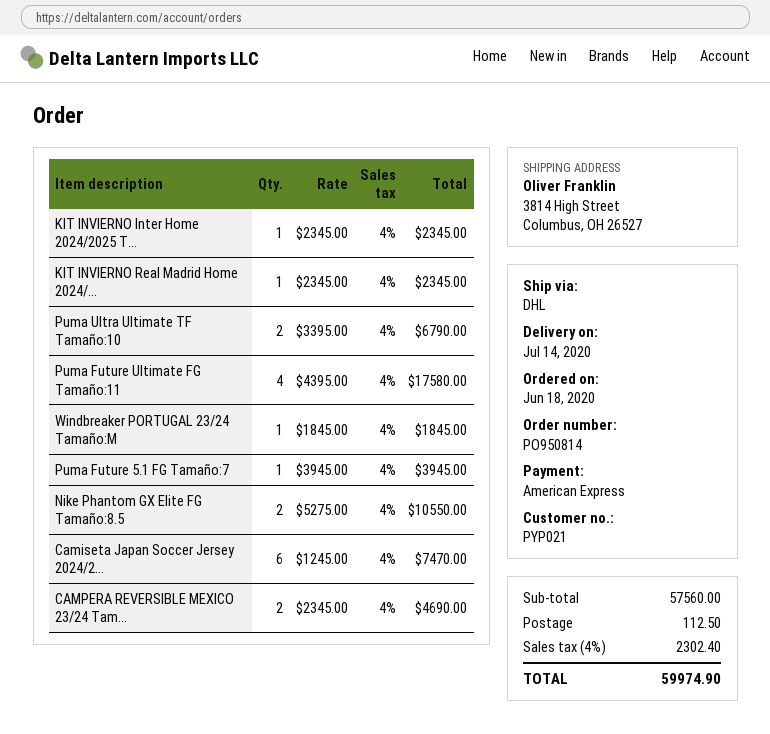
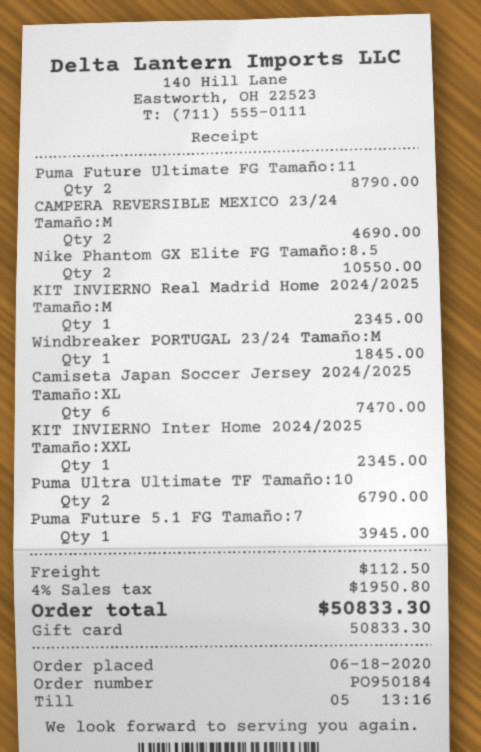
order number: PO950814 -> PO950184
payment method: American Express -> gift card
Puma Future Ultimate FG Tamaño:11: 4 for 17580.00 -> 2 for 8790.00
tax: 4% = 2302.40 -> 4% = 1950.80
total: 59974.90 -> 50833.30

